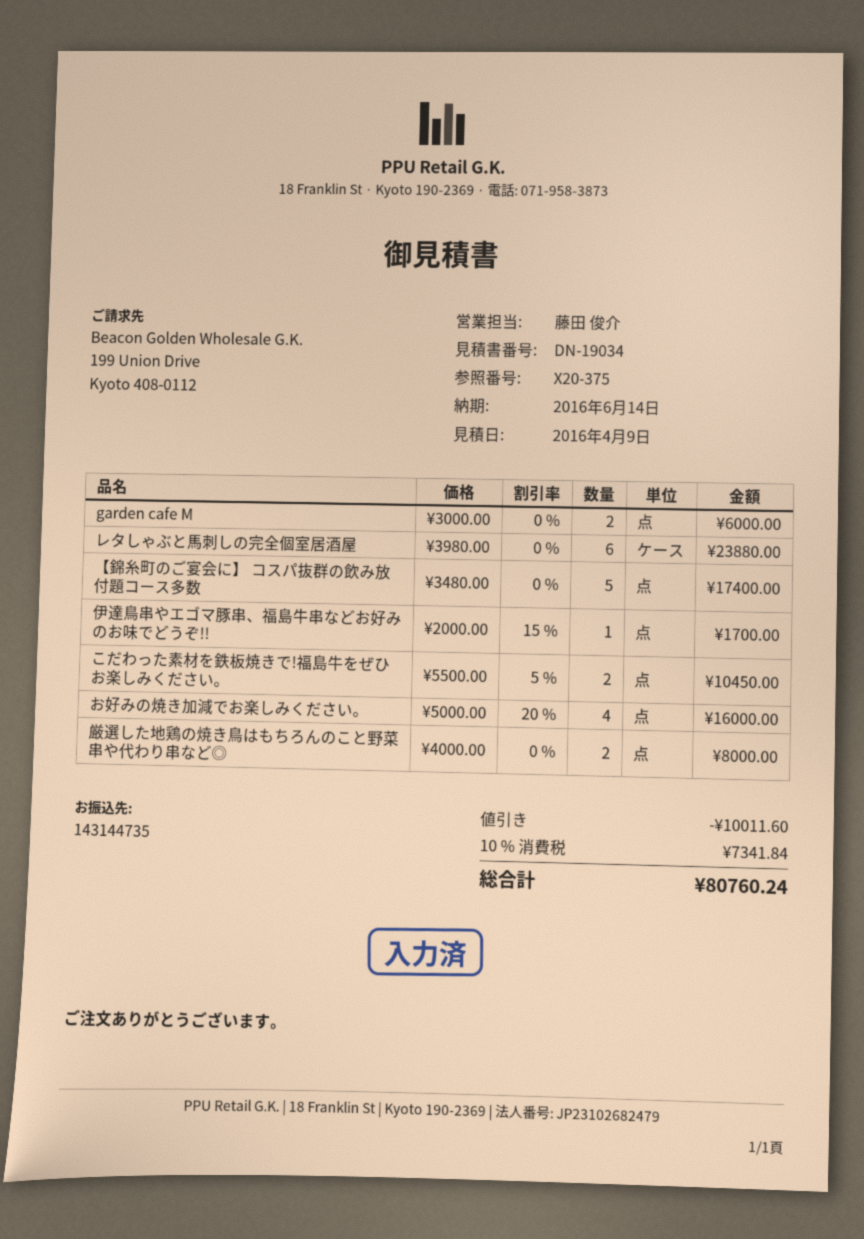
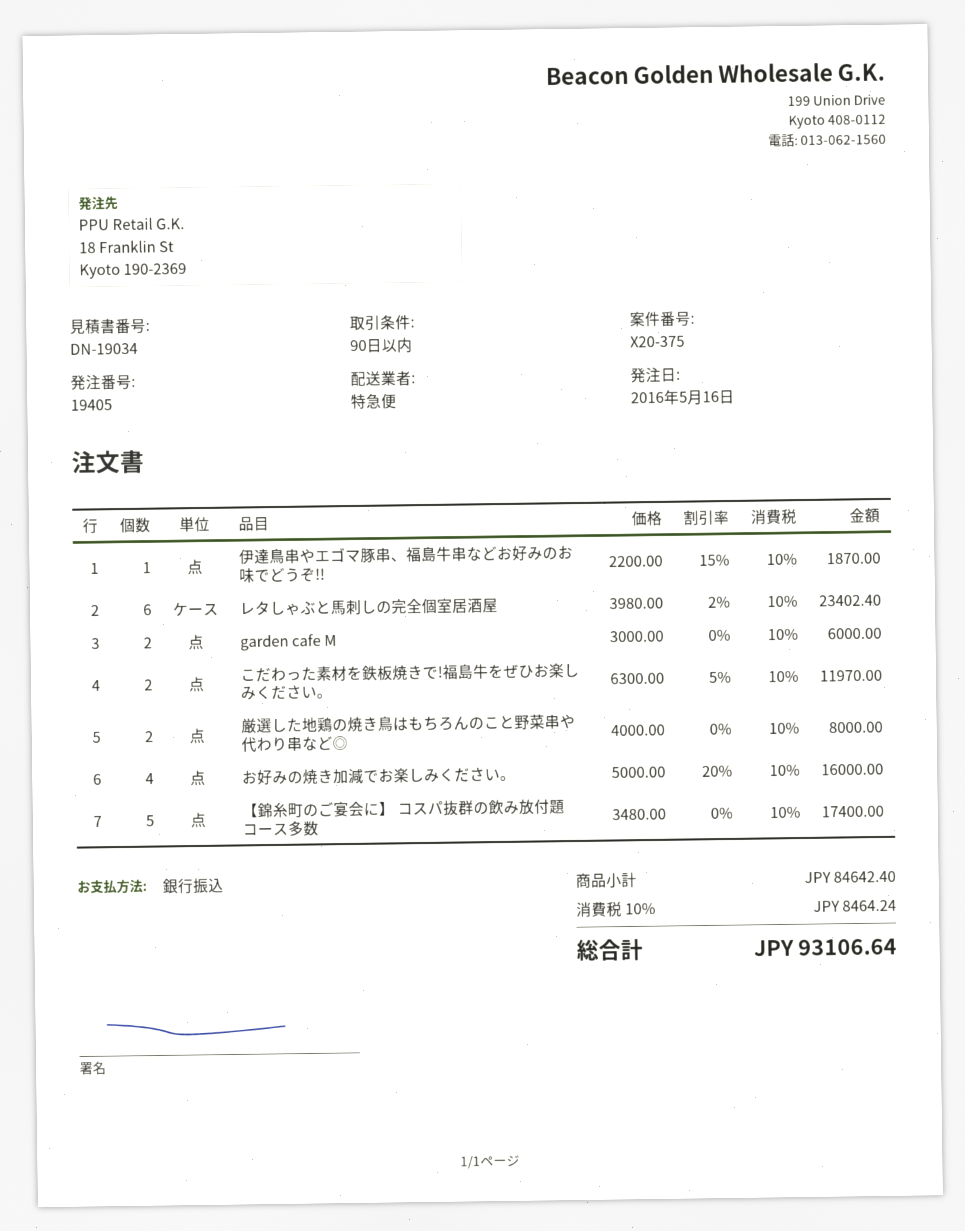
レタしゃぶと馬刺しの完全個室居酒屋: 6 x 3980.00 = 23880.00 -> 6 x 3980.00 - 2% = 23402.40
伊達鳥串やエゴマ豚串、福島牛串などお好みのお味でどうぞ!!: 1 x 2000.00 - 15% = 1700.00 -> 1 x 2200.00 - 15% = 1870.00
こだわった素材を鉄板焼きで!福島牛をぜひお楽しみください。: 2 x 5500.00 - 5% = 10450.00 -> 2 x 6300.00 - 5% = 11970.00
discount: 10011.60 -> none
tax: 10% = 7341.84 -> 10% = 8464.24
total: 80760.24 -> 93106.64

